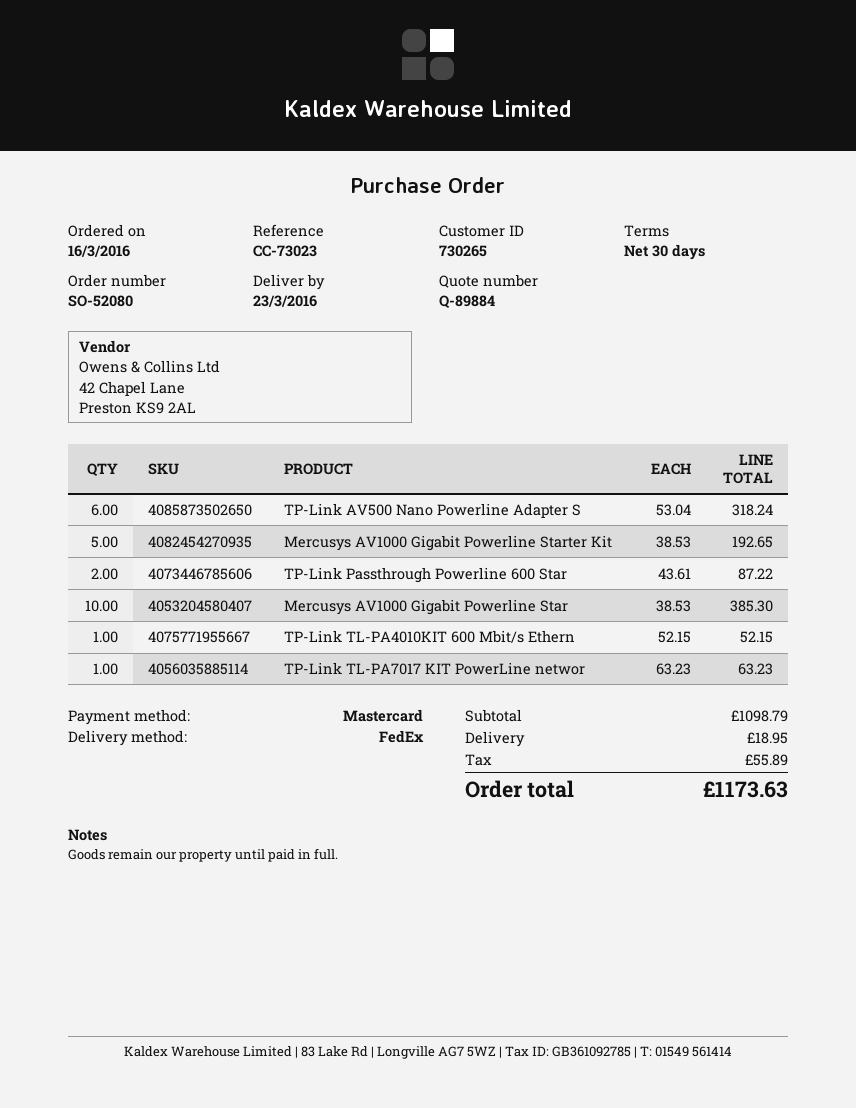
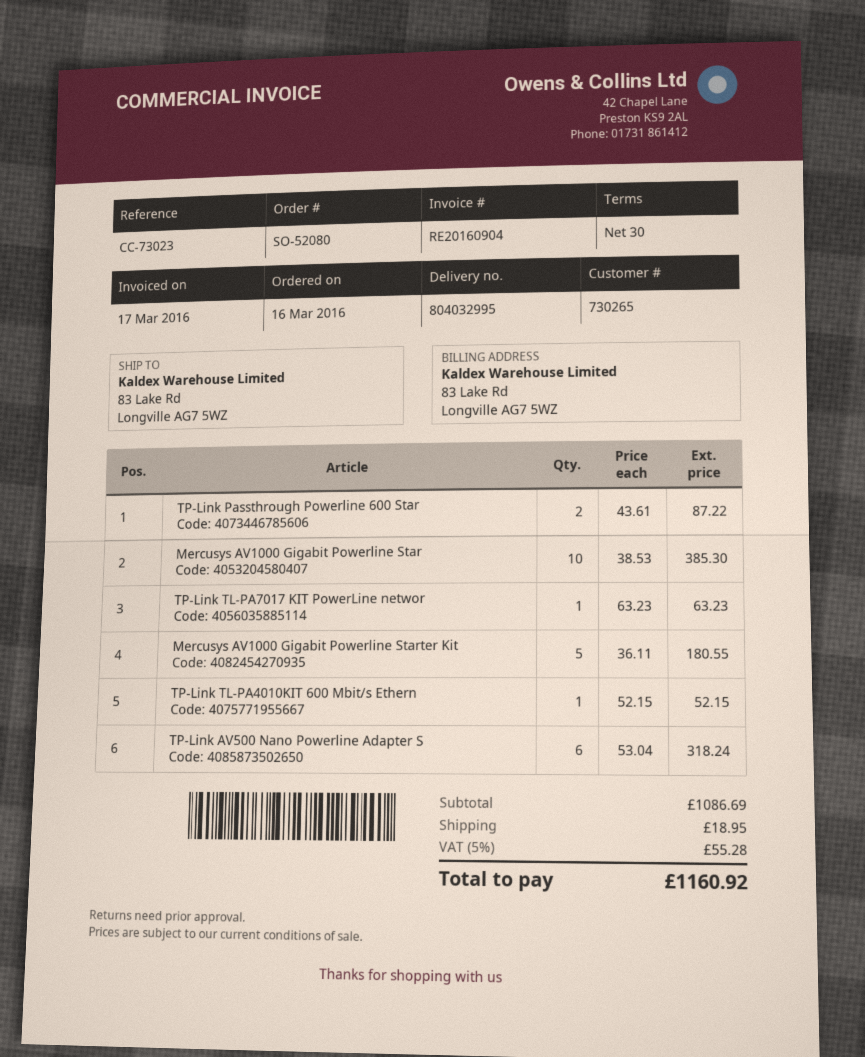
Mercusys AV1000 Gigabit Powerline Starter Kit: 5 x 38.53 = 192.65 -> 5 x 36.11 = 180.55
subtotal: 1098.79 -> 1086.69
tax: 55.89 -> 55.28
total: 1173.63 -> 1160.92

